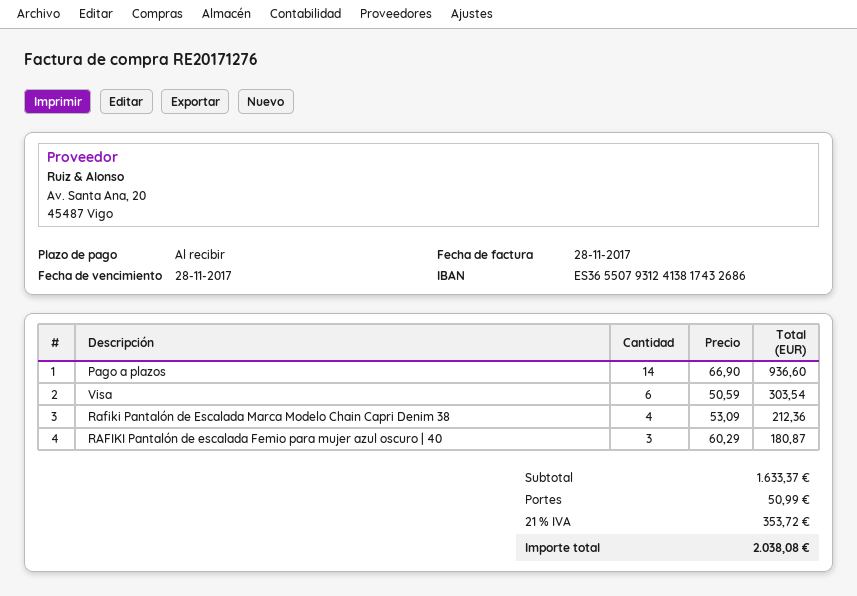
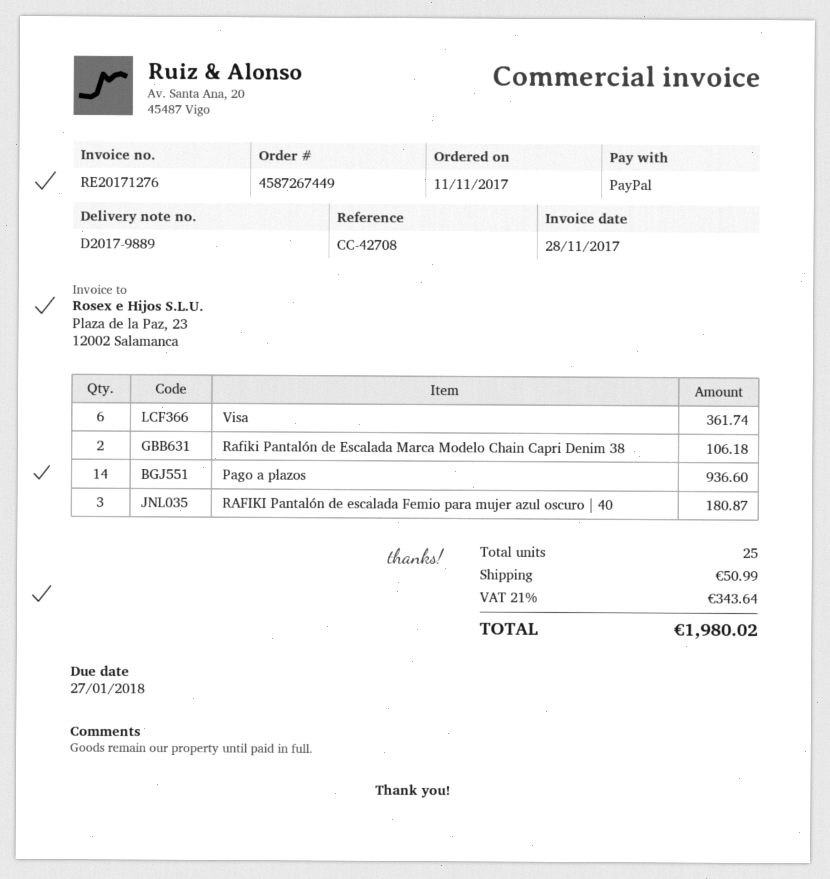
due date: 2017-11-28 -> 2018-01-27
Visa: 6 for 303.54 -> 6 for 361.74
Rafiki Pantalón de Escalada Marca Modelo Chain Capri Denim 38: 4 for 212.36 -> 2 for 106.18
tax: 21% = 353.72 -> 21% = 343.64
total: 2038.08 -> 1980.02

